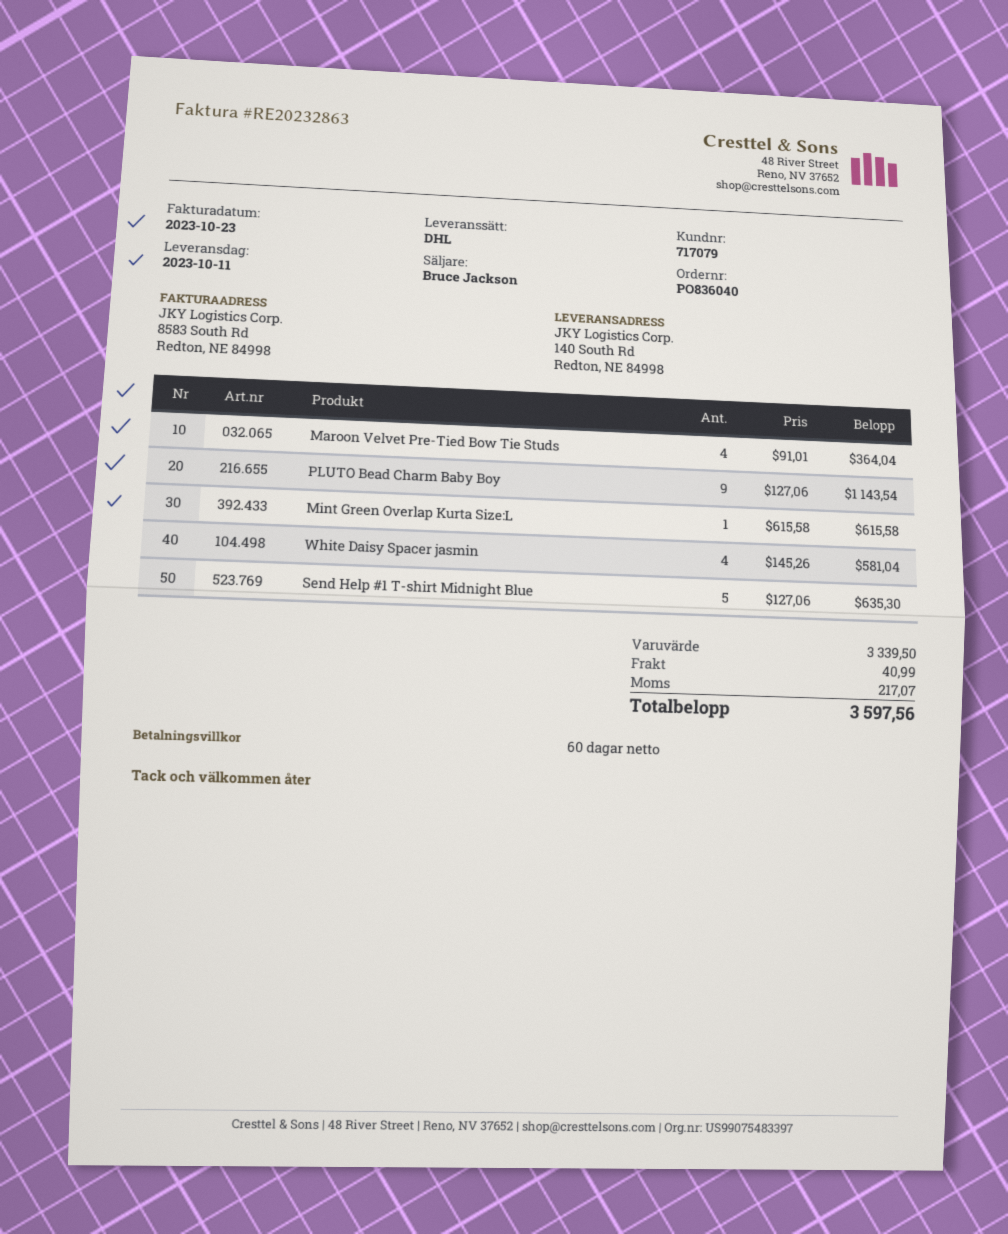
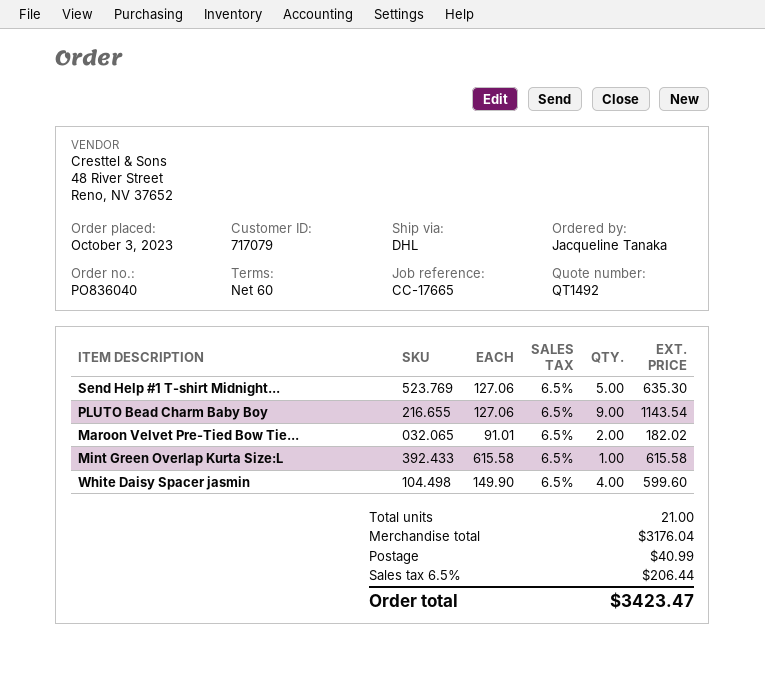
Maroon Velvet Pre-Tied Bow Tie Studs: 4 x 91.01 = 364.04 -> 2 x 91.01 = 182.02
White Daisy Spacer jasmin: 4 x 145.26 = 581.04 -> 4 x 149.90 = 599.60
subtotal: 3339.50 -> 3176.04
tax: 217.07 -> 206.44
total: 3597.56 -> 3423.47

